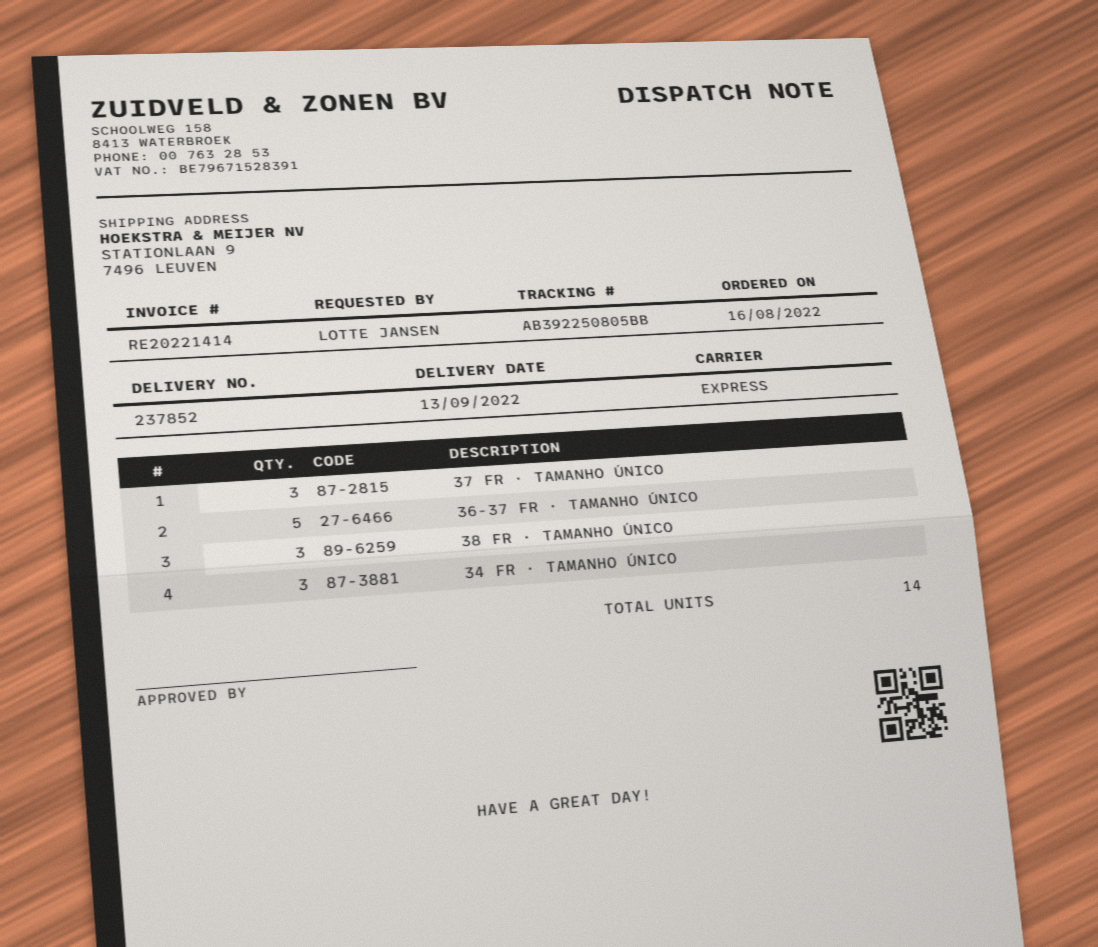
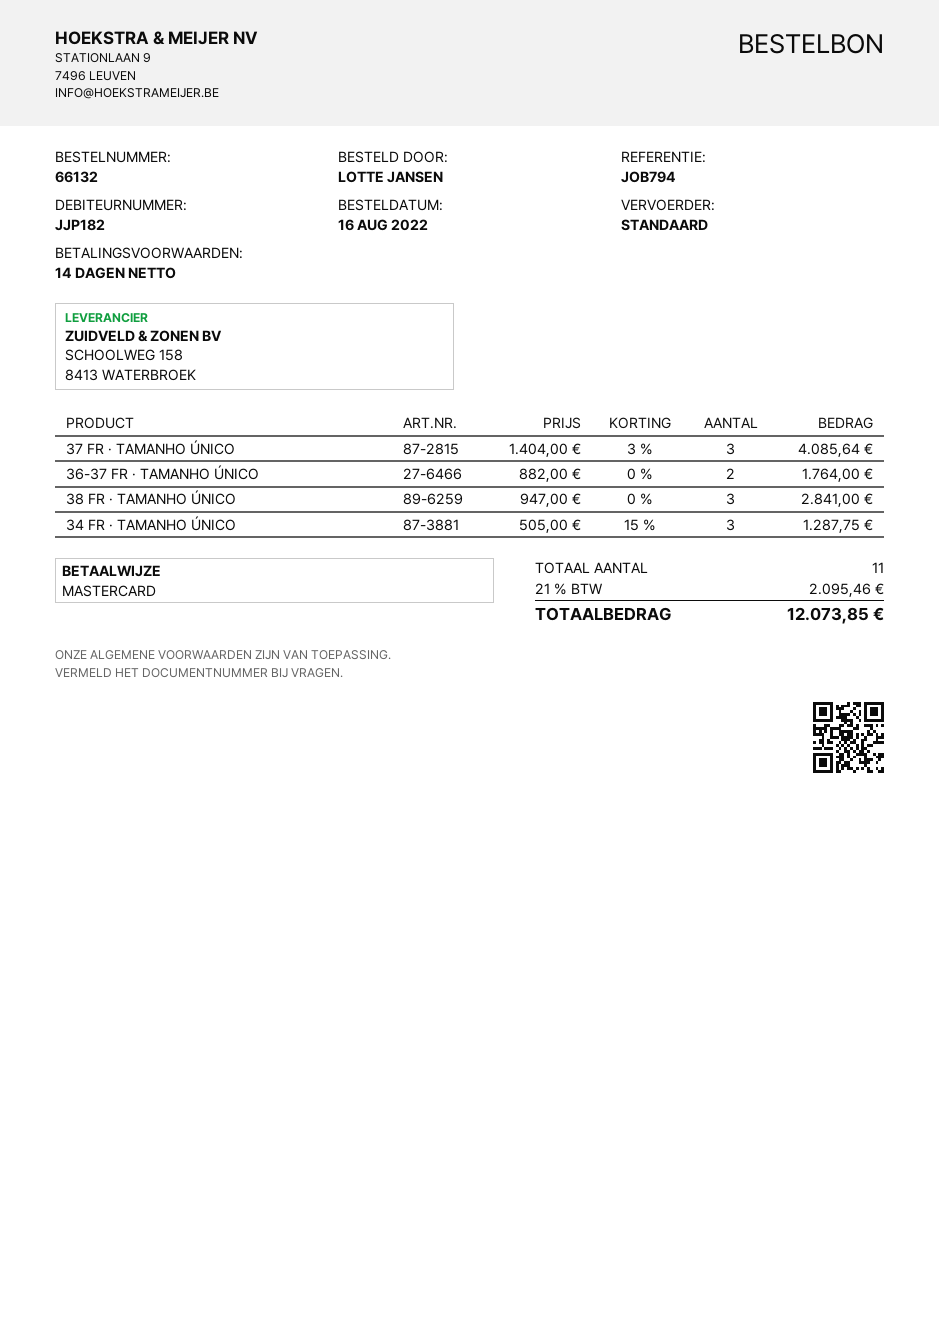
shipping method: express -> standard
36-37 FR · TAMANHO ÚNICO: 5 -> 2
total quantity: 14 -> 11

